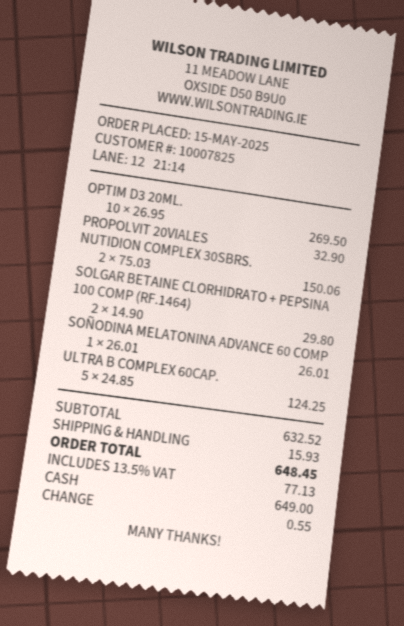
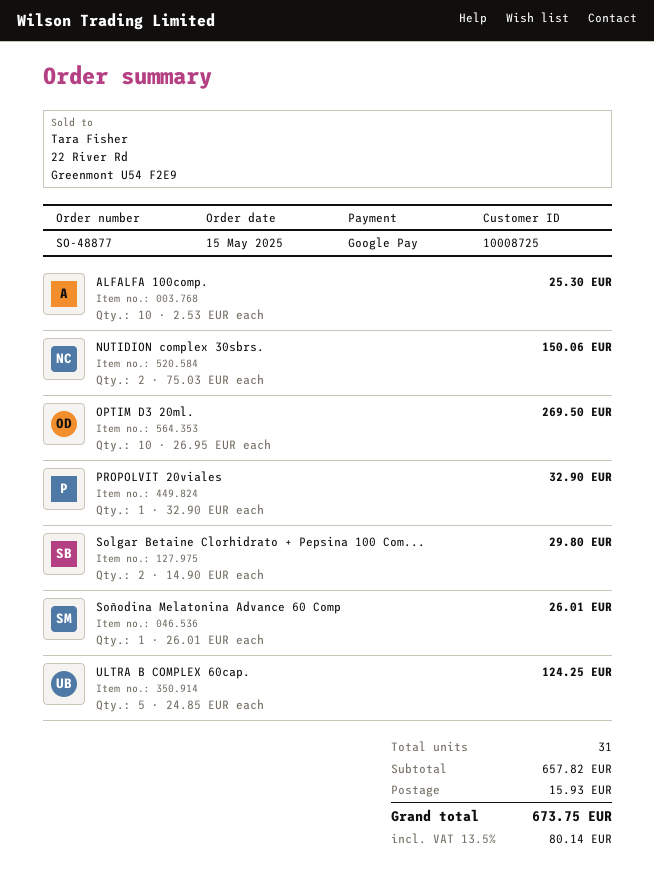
customer number: 10007825 -> 10008725
payment method: cash -> Google Pay
ALFALFA 100comp.: none -> 10 x 2.53 = 25.30
subtotal: 632.52 -> 657.82
tax: 13.5% = 77.13 -> 13.5% = 80.14
total: 648.45 -> 673.75

